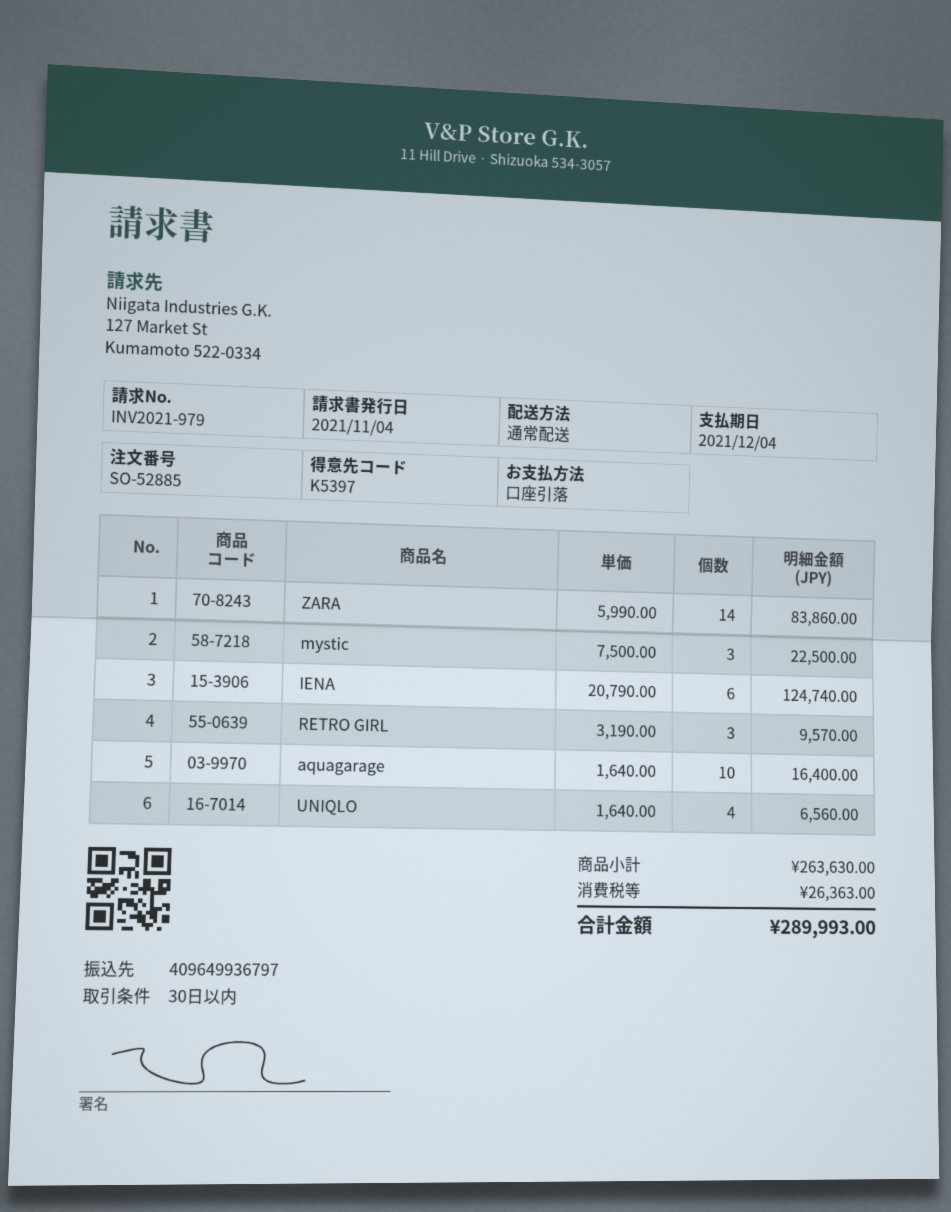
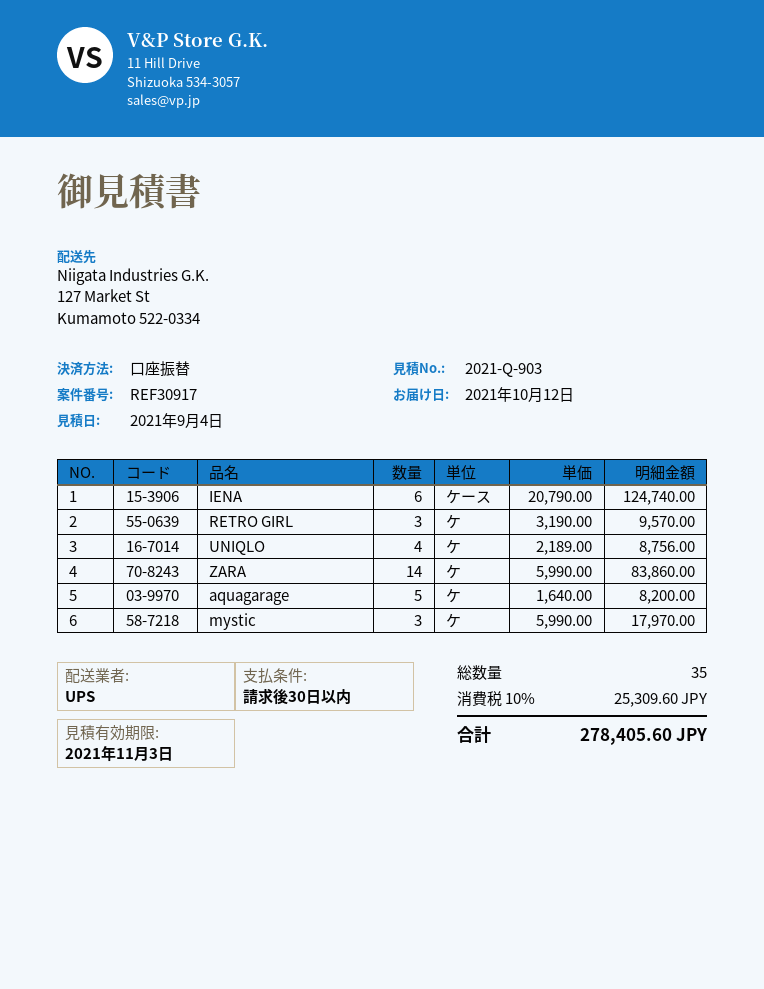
shipping method: standard -> UPS
mystic: 3 x 7500.00 = 22500.00 -> 3 x 5990.00 = 17970.00
aquagarage: 10 x 1640.00 = 16400.00 -> 5 x 1640.00 = 8200.00
UNIQLO: 4 x 1640.00 = 6560.00 -> 4 x 2189.00 = 8756.00
tax: 26363.00 -> 25309.60
total: 289993.00 -> 278405.60

